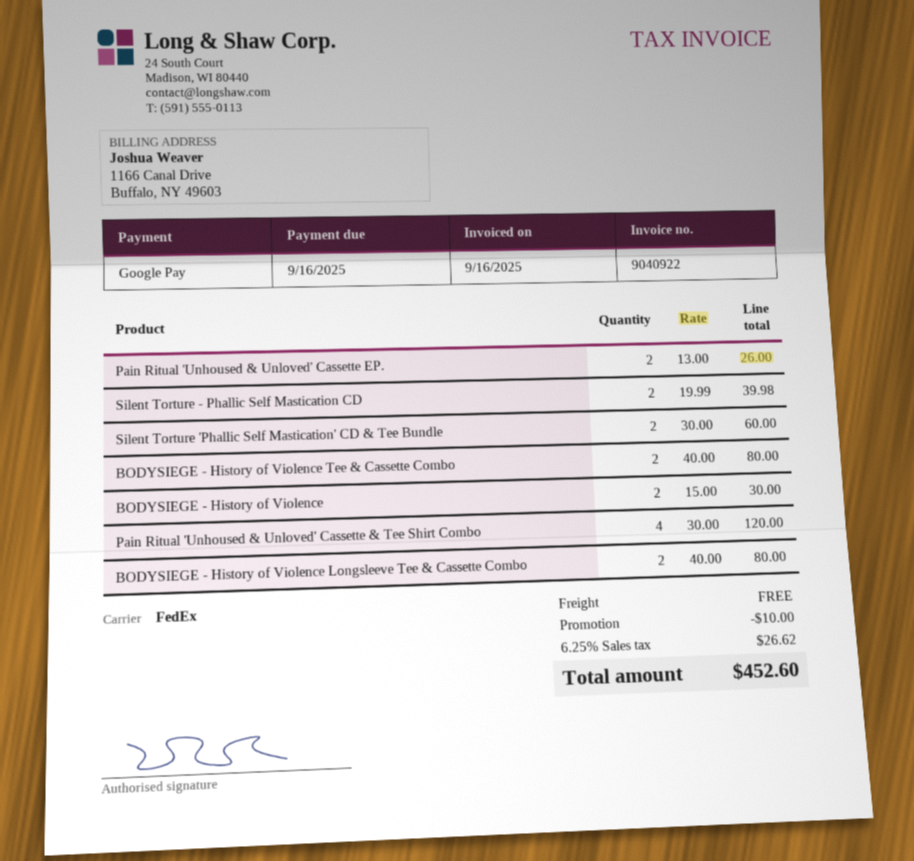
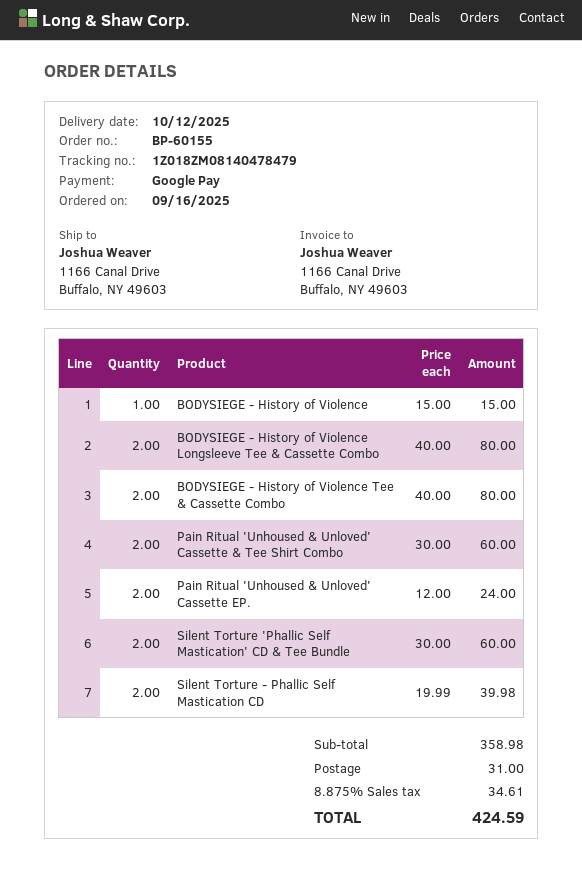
Pain Ritual 'Unhoused & Unloved' Cassette EP.: 2 x 13.00 = 26.00 -> 2 x 12.00 = 24.00
BODYSIEGE - History of Violence: 2 x 15.00 = 30.00 -> 1 x 15.00 = 15.00
Pain Ritual 'Unhoused & Unloved' Cassette & Tee Shirt Combo: 4 x 30.00 = 120.00 -> 2 x 30.00 = 60.00
discount: 10.00 -> none
shipping: 0.00 -> 31.00
tax: 6.25% = 26.62 -> 8.875% = 34.61
total: 452.60 -> 424.59

